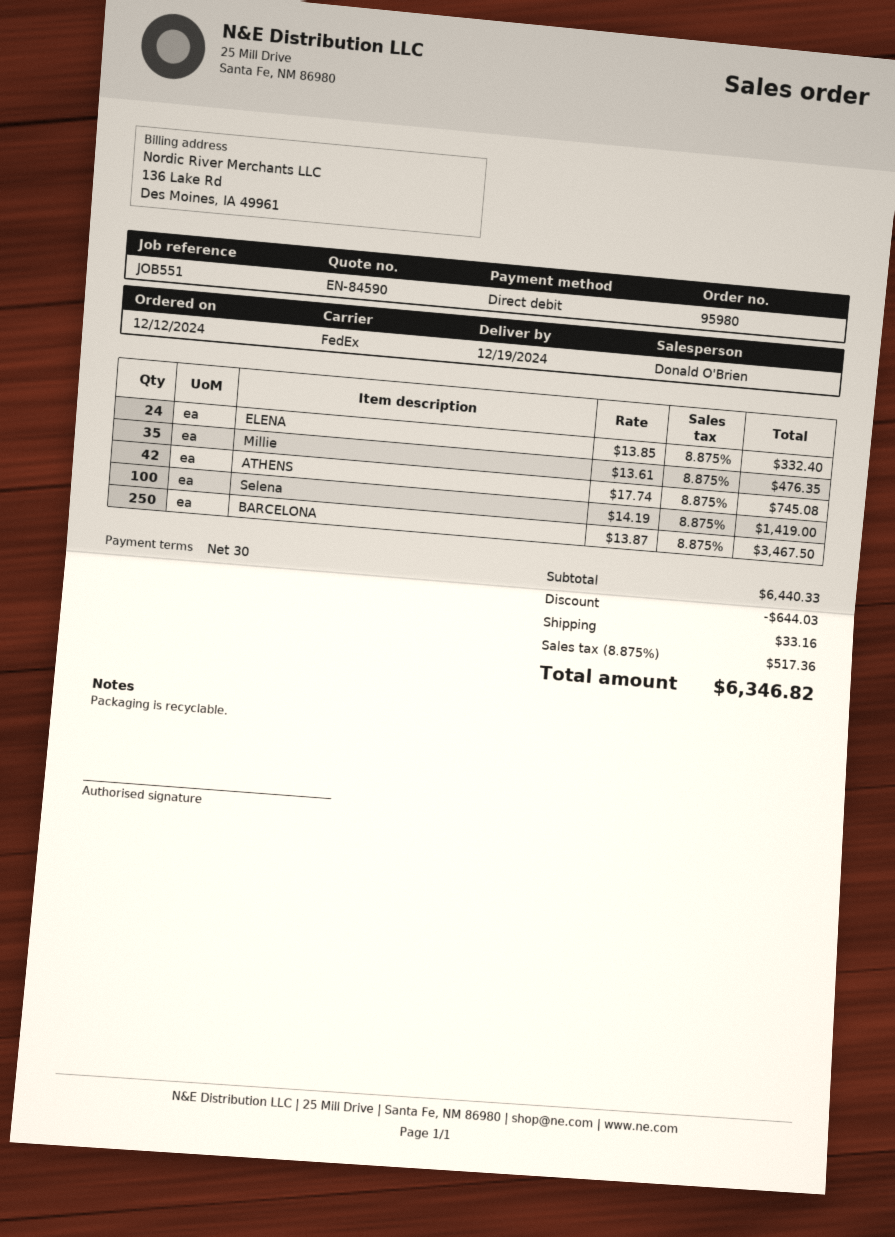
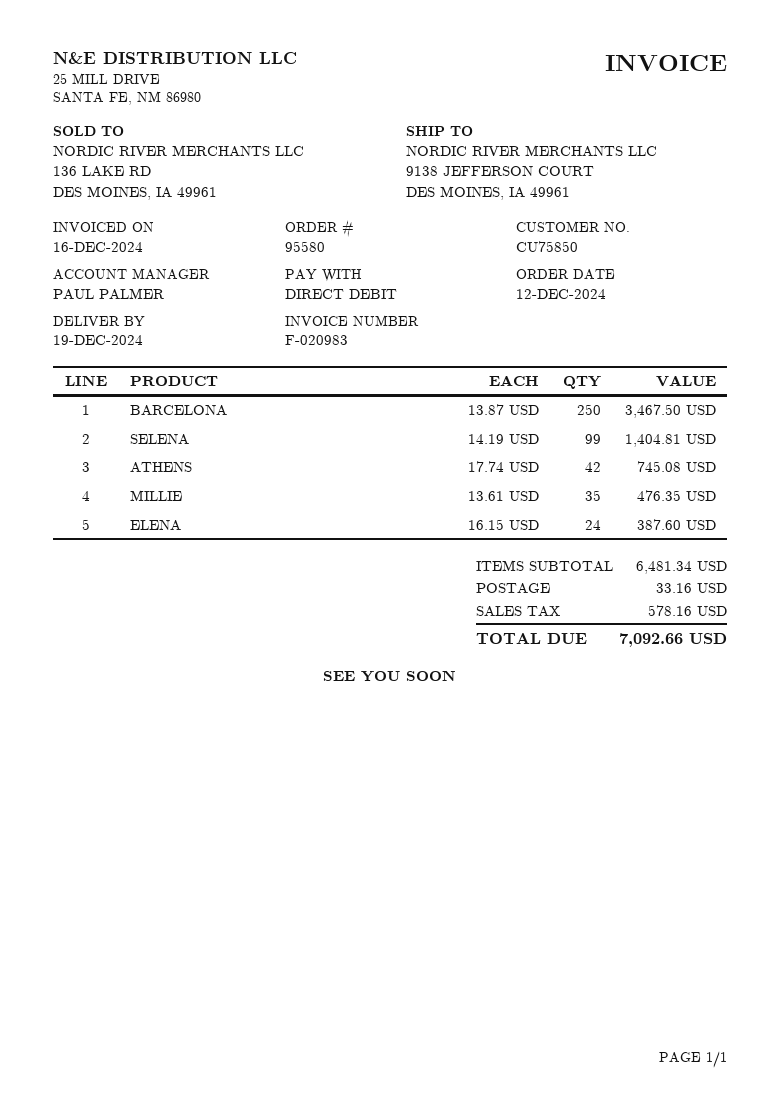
order number: 95980 -> 95580
sales rep: Donald O'Brien -> PAUL PALMER
ELENA: 24 x 13.85 = 332.40 -> 24 x 16.15 = 387.60
Selena: 100 x 14.19 = 1419.00 -> 99 x 14.19 = 1404.81
subtotal: 6440.33 -> 6481.34
discount: 644.03 -> none
tax: 517.36 -> 578.16
total: 6346.82 -> 7092.66

